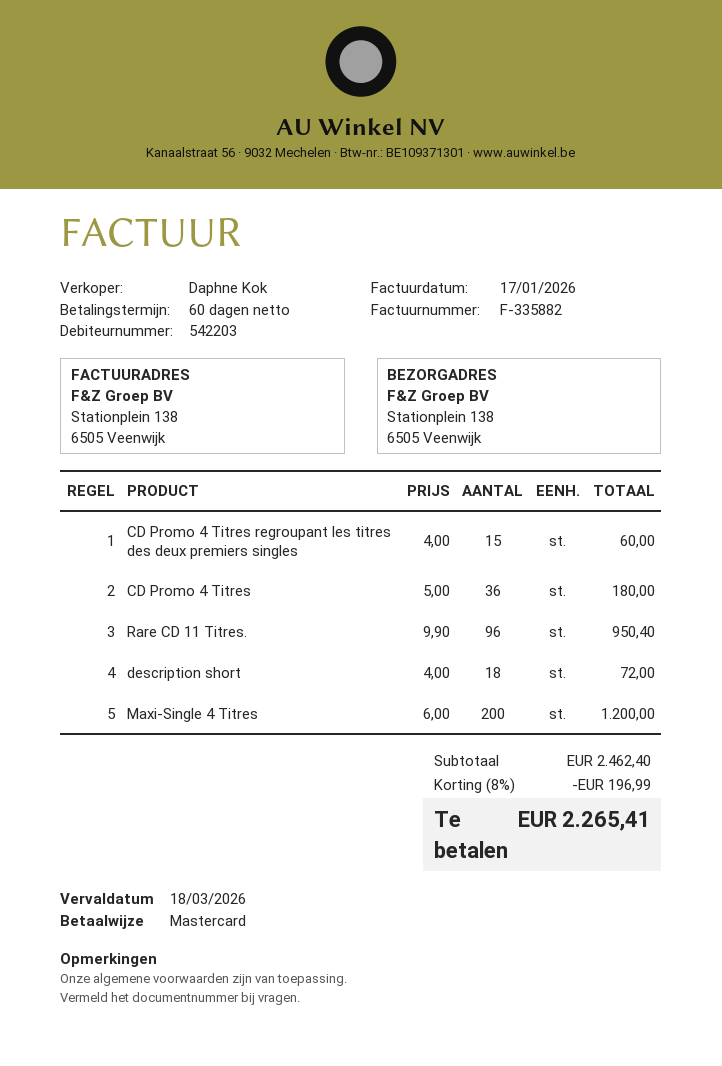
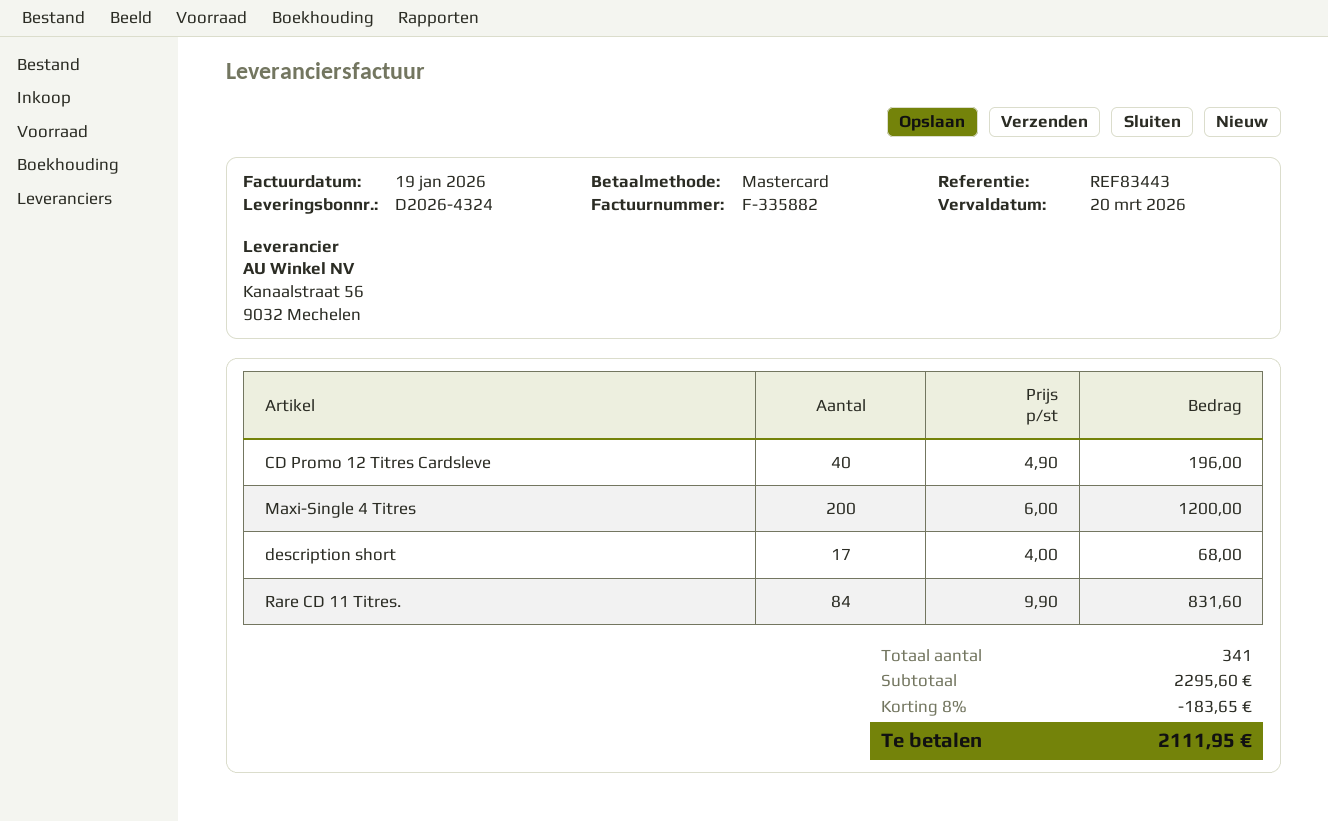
invoice date: 2026-01-17 -> 2026-01-19
due date: 2026-03-18 -> 2026-03-20
CD Promo 4 Titres regroupant les titres des deux premiers singles: 15 x 4.00 = 60.00 -> none
CD Promo 4 Titres: 36 x 5.00 = 180.00 -> none
Rare CD 11 Titres.: 96 x 9.90 = 950.40 -> 84 x 9.90 = 831.60
description short: 18 x 4.00 = 72.00 -> 17 x 4.00 = 68.00
CD Promo 12 Titres Cardsleve: none -> 40 x 4.90 = 196.00
subtotal: 2462.40 -> 2295.60
discount: 8% = 196.99 -> 8% = 183.65
total: 2265.41 -> 2111.95

